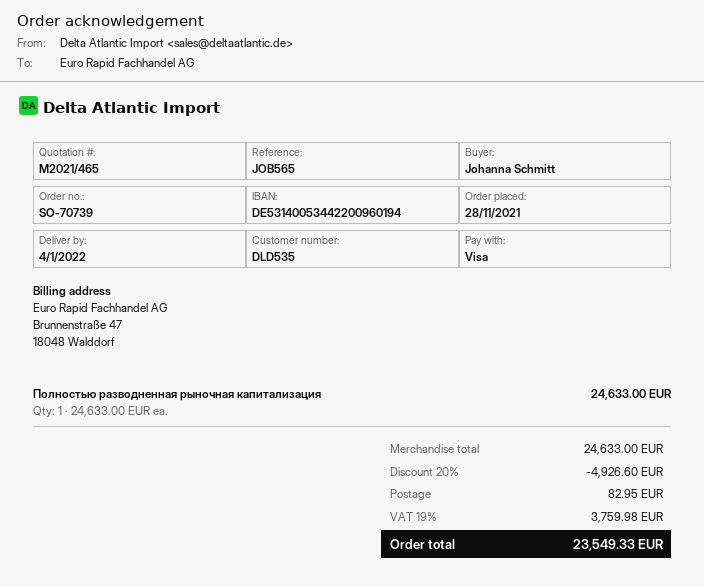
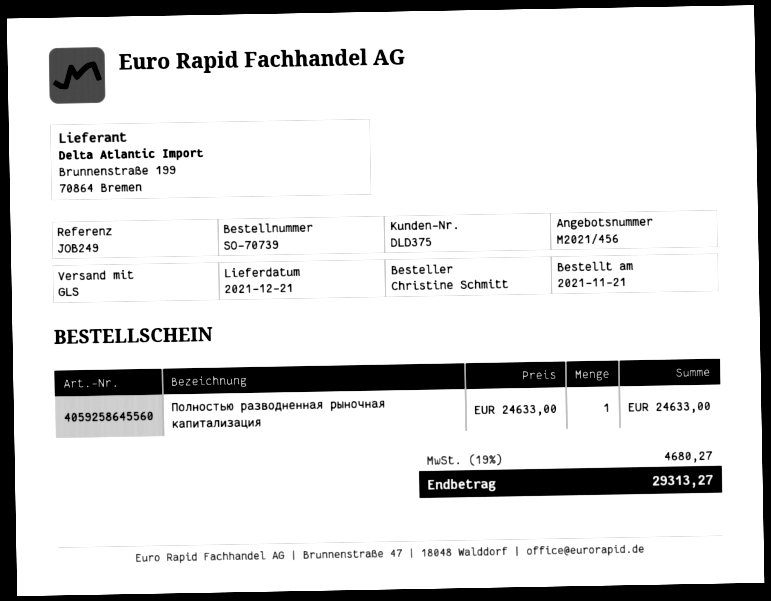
quote number: M2021/465 -> M2021/456
order date: 2021-11-28 -> 2021-11-21
delivery date: 2022-01-04 -> 2021-12-21
customer number: DLD535 -> DLD375
reference: JOB565 -> JOB249
ordered by: Johanna Schmitt -> Christine Schmitt
discount: 20% = 4926.60 -> none
shipping: 82.95 -> none
tax: 19% = 3759.98 -> 19% = 4680.27
total: 23549.33 -> 29313.27

